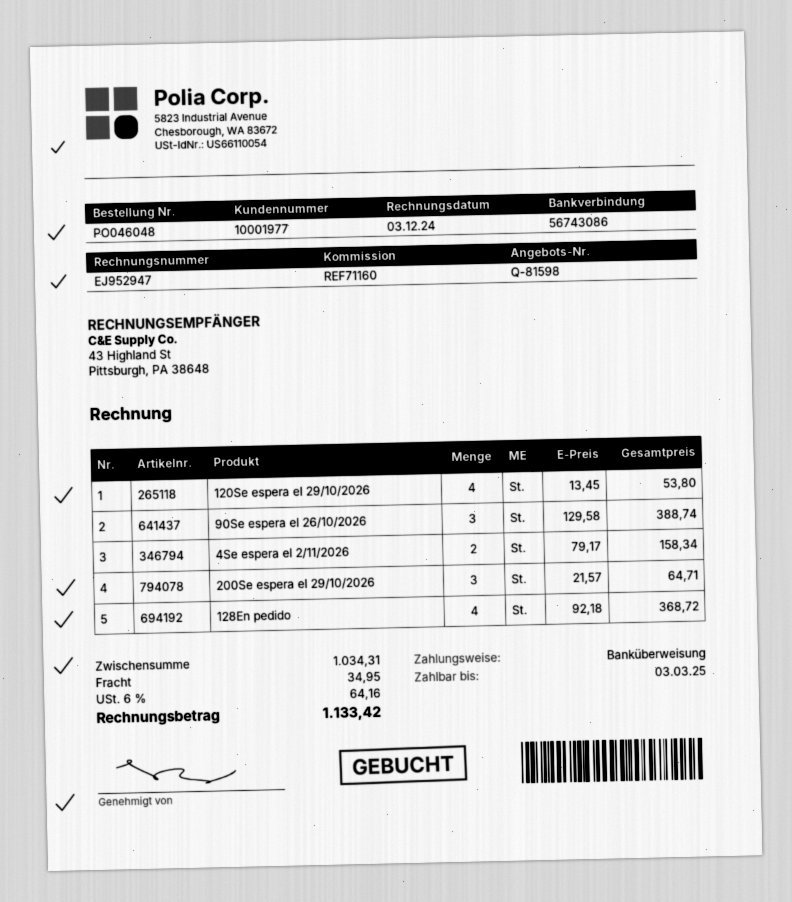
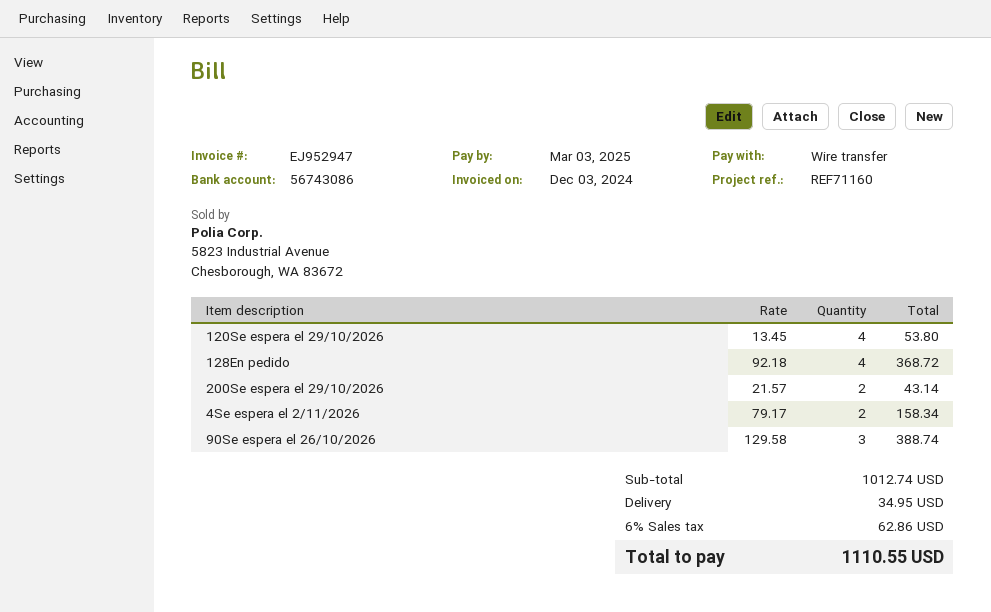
200Se espera el 29/10/2026: 3 x 21.57 = 64.71 -> 2 x 21.57 = 43.14
subtotal: 1034.31 -> 1012.74
tax: 6% = 64.16 -> 6% = 62.86
total: 1133.42 -> 1110.55

